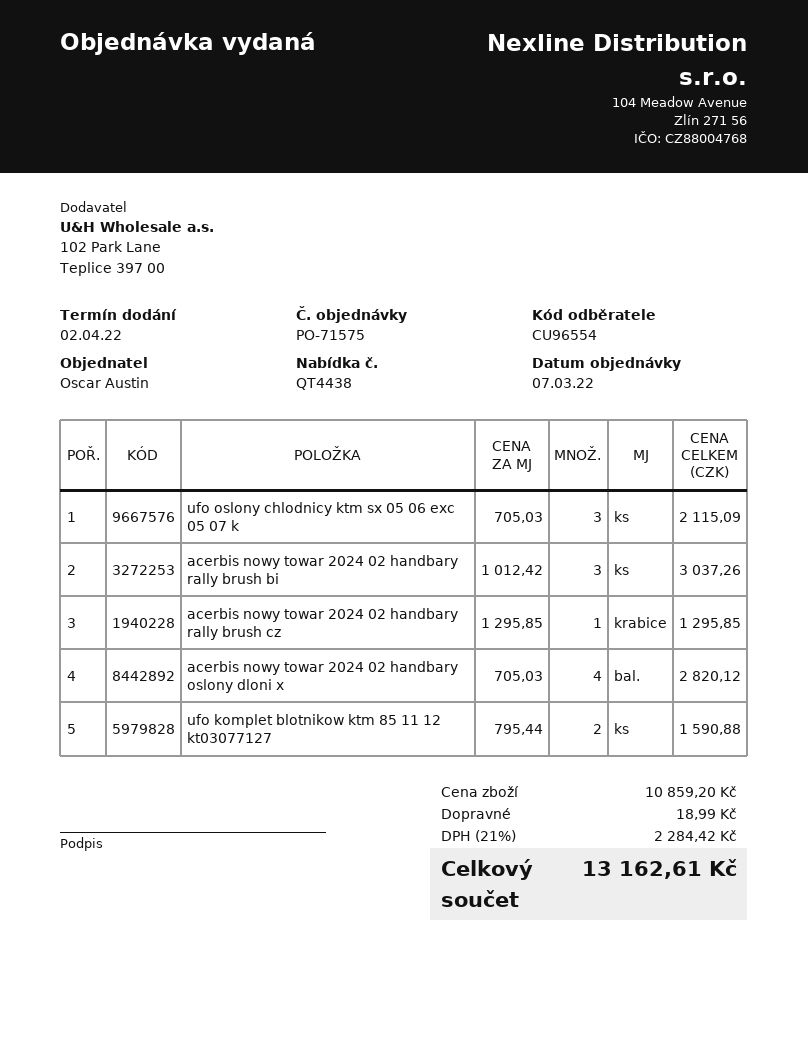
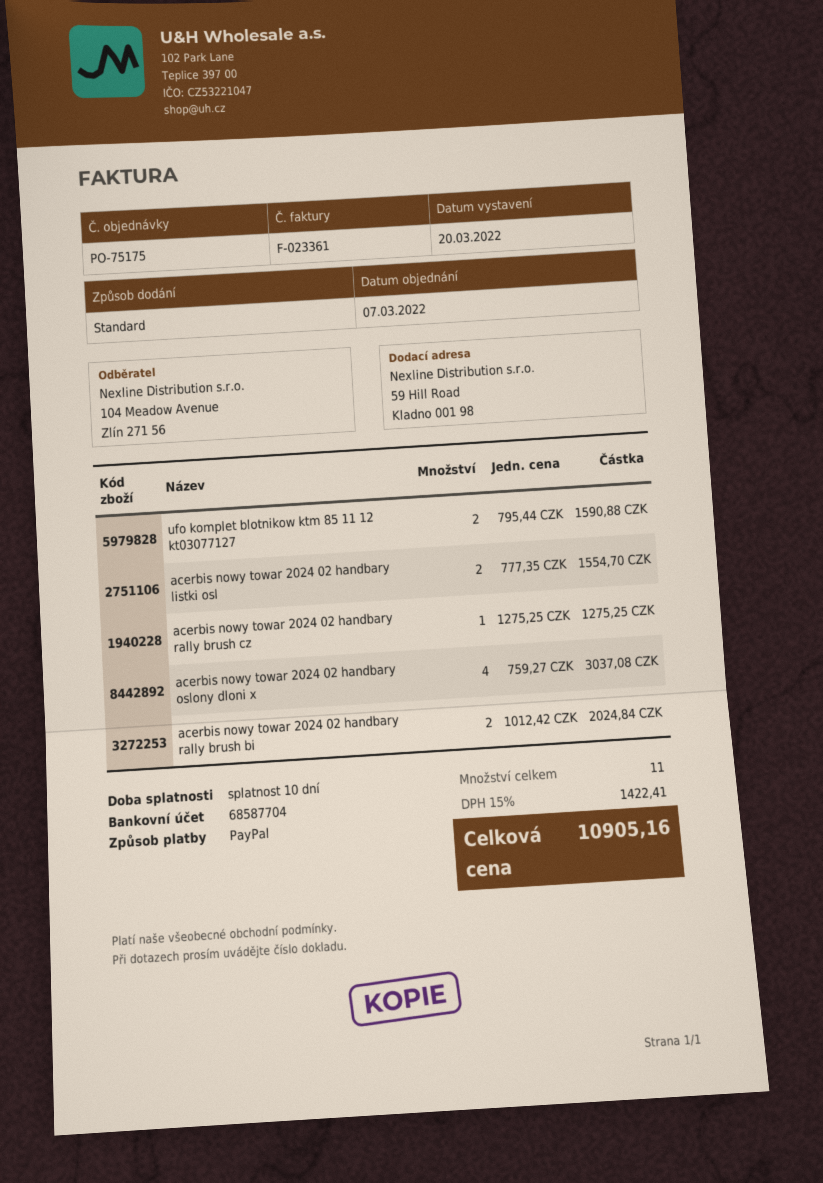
order number: PO-71575 -> PO-75175
ufo oslony chlodnicy ktm sx 05 06 exc 05 07 k: 3 x 705.03 = 2115.09 -> none
acerbis nowy towar 2024 02 handbary rally brush bi: 3 x 1012.42 = 3037.26 -> 2 x 1012.42 = 2024.84
acerbis nowy towar 2024 02 handbary rally brush cz: 1 x 1295.85 = 1295.85 -> 1 x 1275.25 = 1275.25
acerbis nowy towar 2024 02 handbary oslony dloni x: 4 x 705.03 = 2820.12 -> 4 x 759.27 = 3037.08
acerbis nowy towar 2024 02 handbary listki osl: none -> 2 x 777.35 = 1554.70
shipping: 18.99 -> none
tax: 21% = 2284.42 -> 15% = 1422.41
total: 13162.61 -> 10905.16

